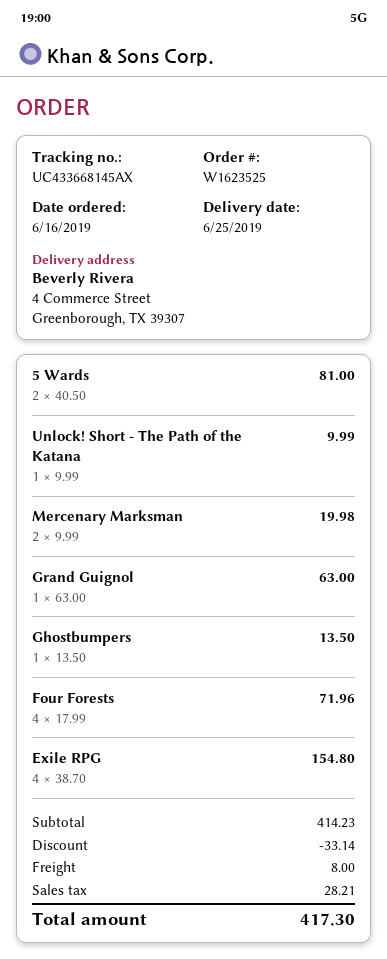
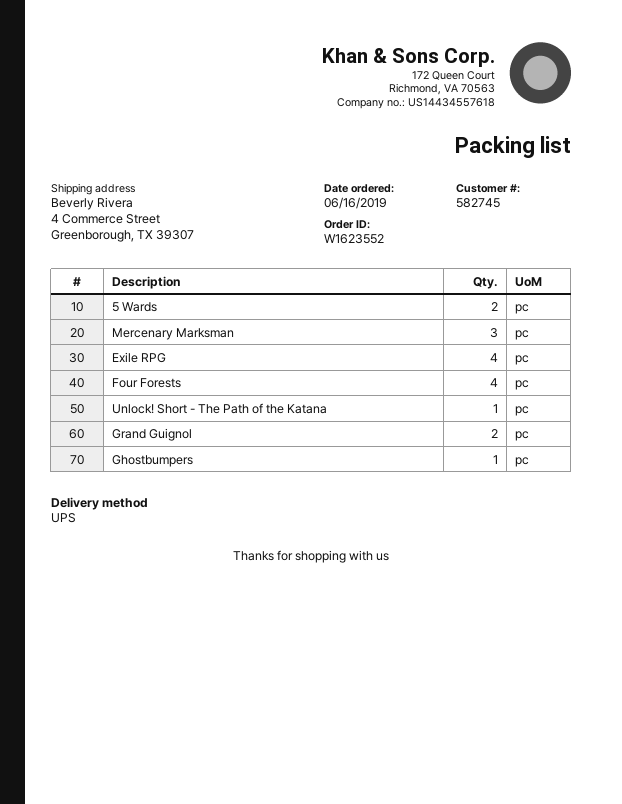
order number: W1623525 -> W1623552
Mercenary Marksman: 2 -> 3
Grand Guignol: 1 -> 2

